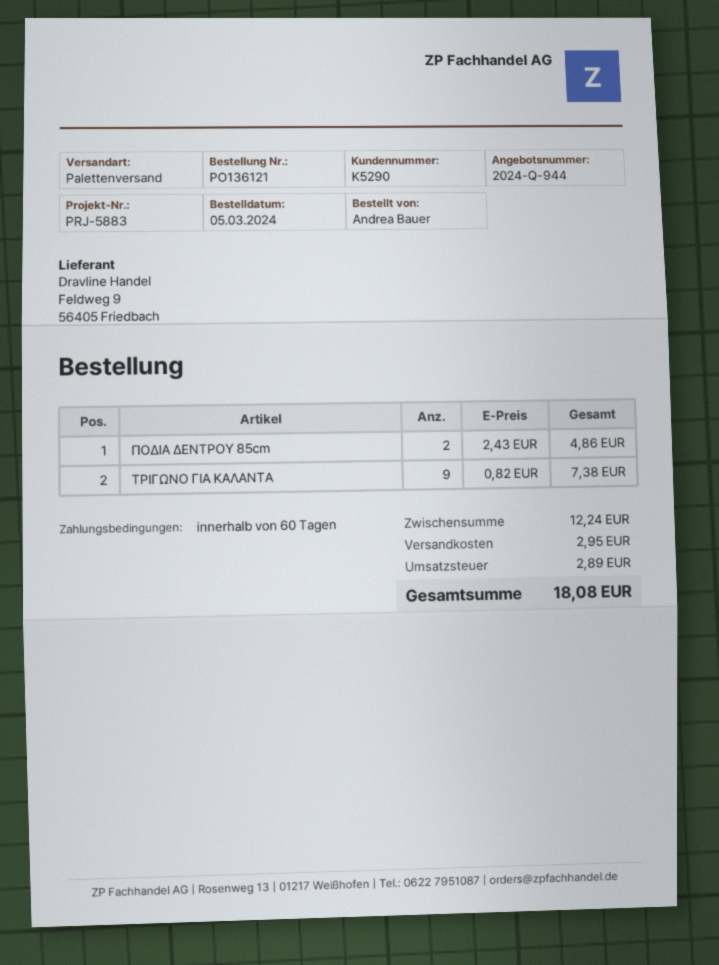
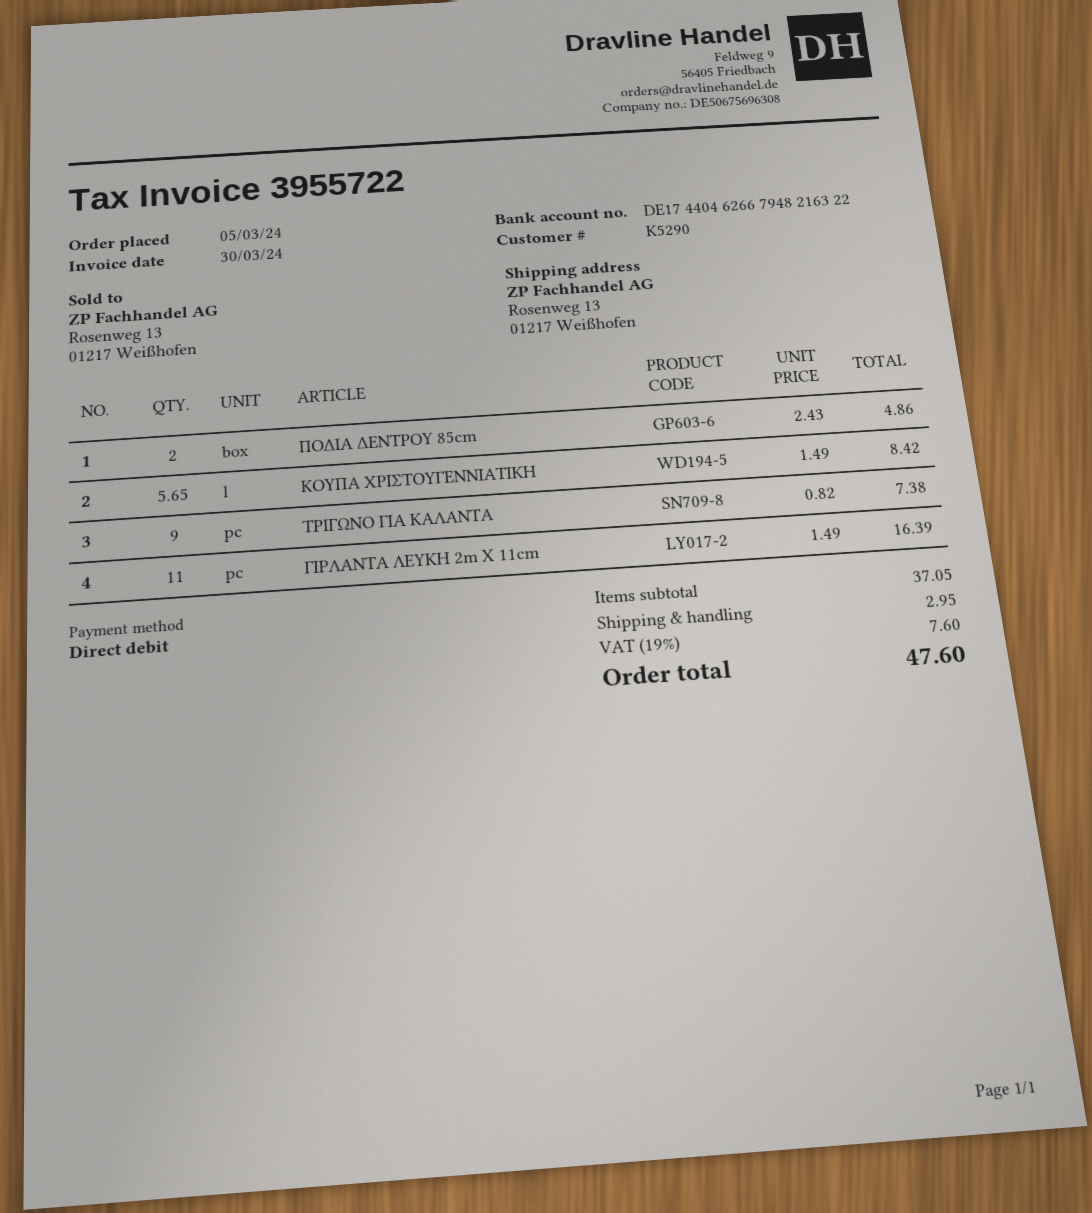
ΚΟΥΠΑ ΧΡΙΣΤΟΥΓΕΝΝΙΑΤΙΚΗ: none -> 5.65 x 1.49 = 8.42
ΓΙΡΛΑΝΤΑ ΛΕΥΚΗ 2m Χ 11cm: none -> 11 x 1.49 = 16.39
subtotal: 12.24 -> 37.05
tax: 2.89 -> 7.60
total: 18.08 -> 47.60

